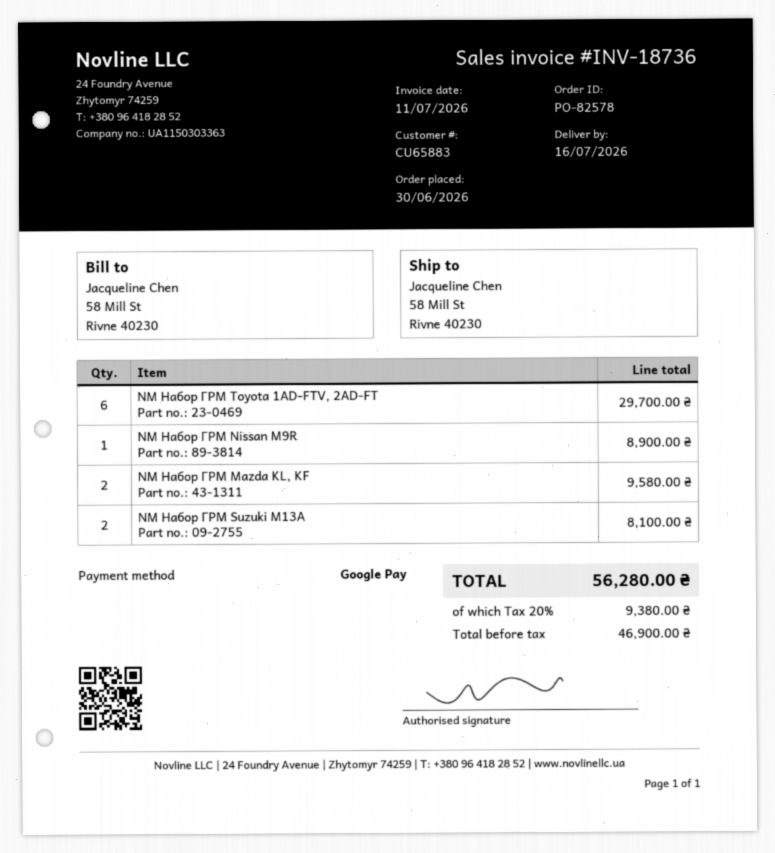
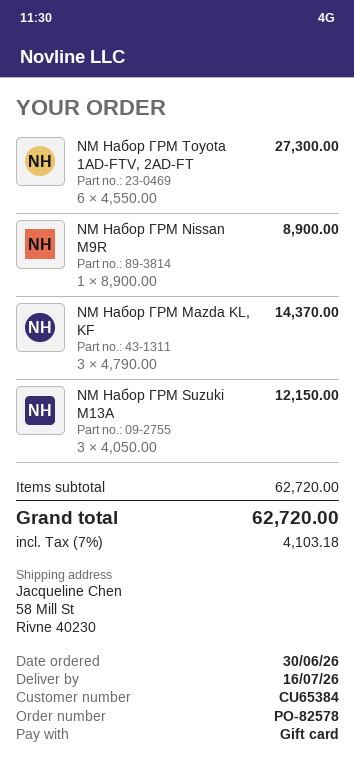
customer number: CU65883 -> CU65384
payment method: Google Pay -> gift card
NM Набор ГРМ Toyota 1AD-FTV, 2AD-FT: 6 for 29700.00 -> 6 for 27300.00
NM Набор ГРМ Mazda KL, KF: 2 for 9580.00 -> 3 for 14370.00
NM Набор ГРМ Suzuki M13A: 2 for 8100.00 -> 3 for 12150.00
tax: 20% = 9380.00 -> 7% = 4103.18
total: 56280.00 -> 62720.00

